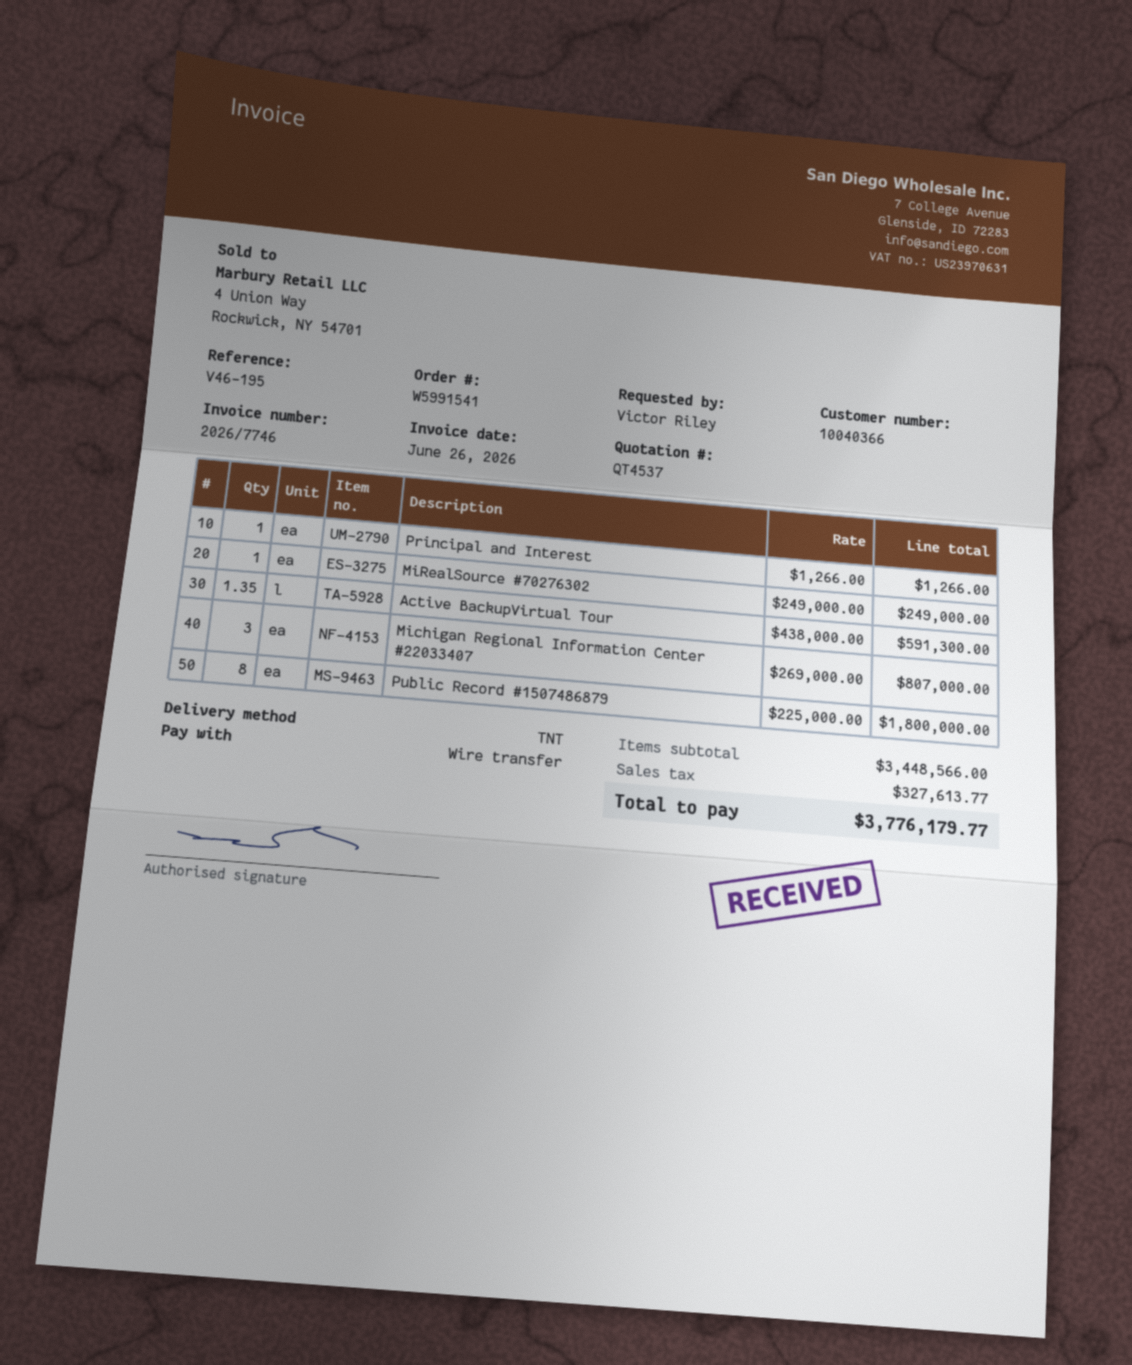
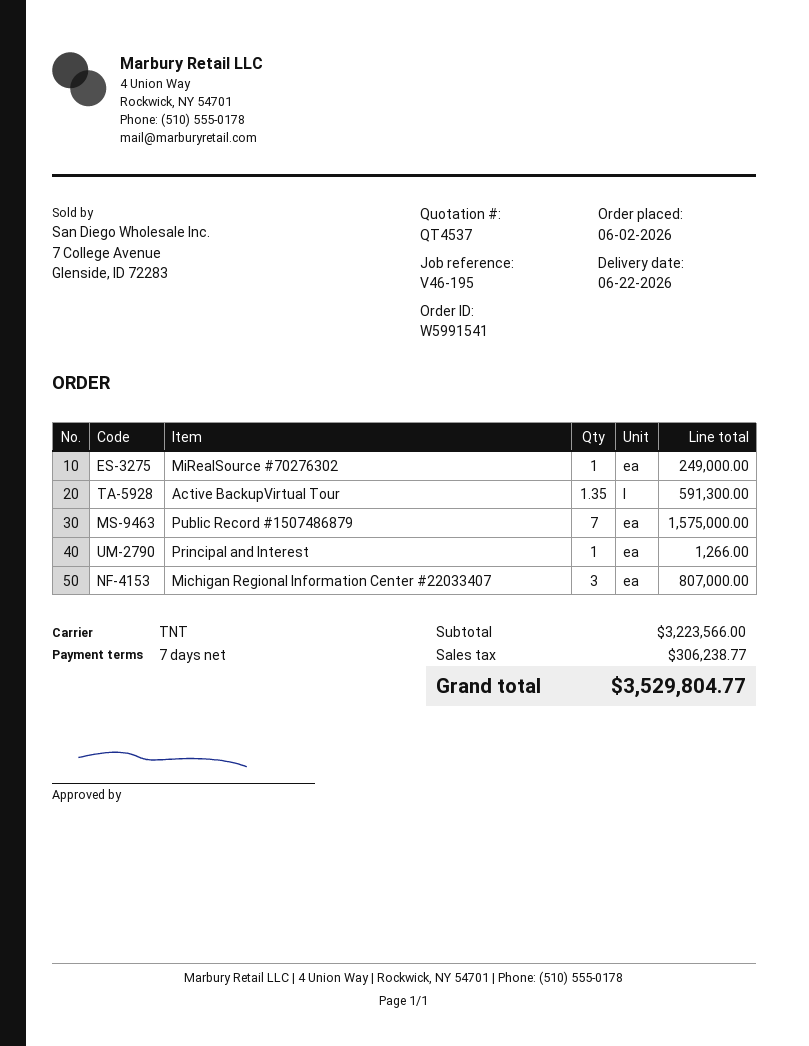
Public Record #1507486879: 8 for 1800000.00 -> 7 for 1575000.00
subtotal: 3448566.00 -> 3223566.00
tax: 327613.77 -> 306238.77
total: 3776179.77 -> 3529804.77

